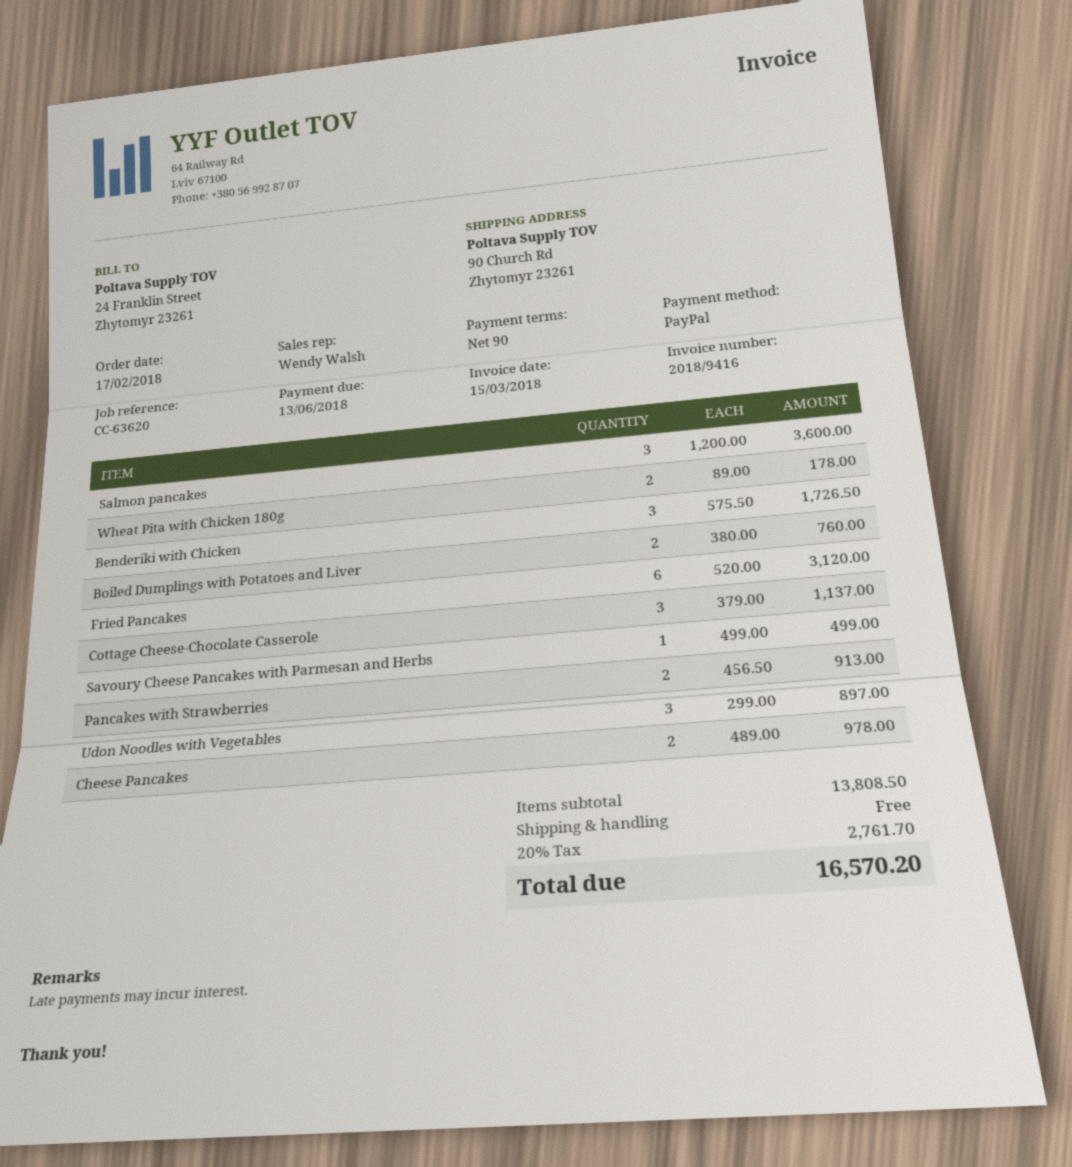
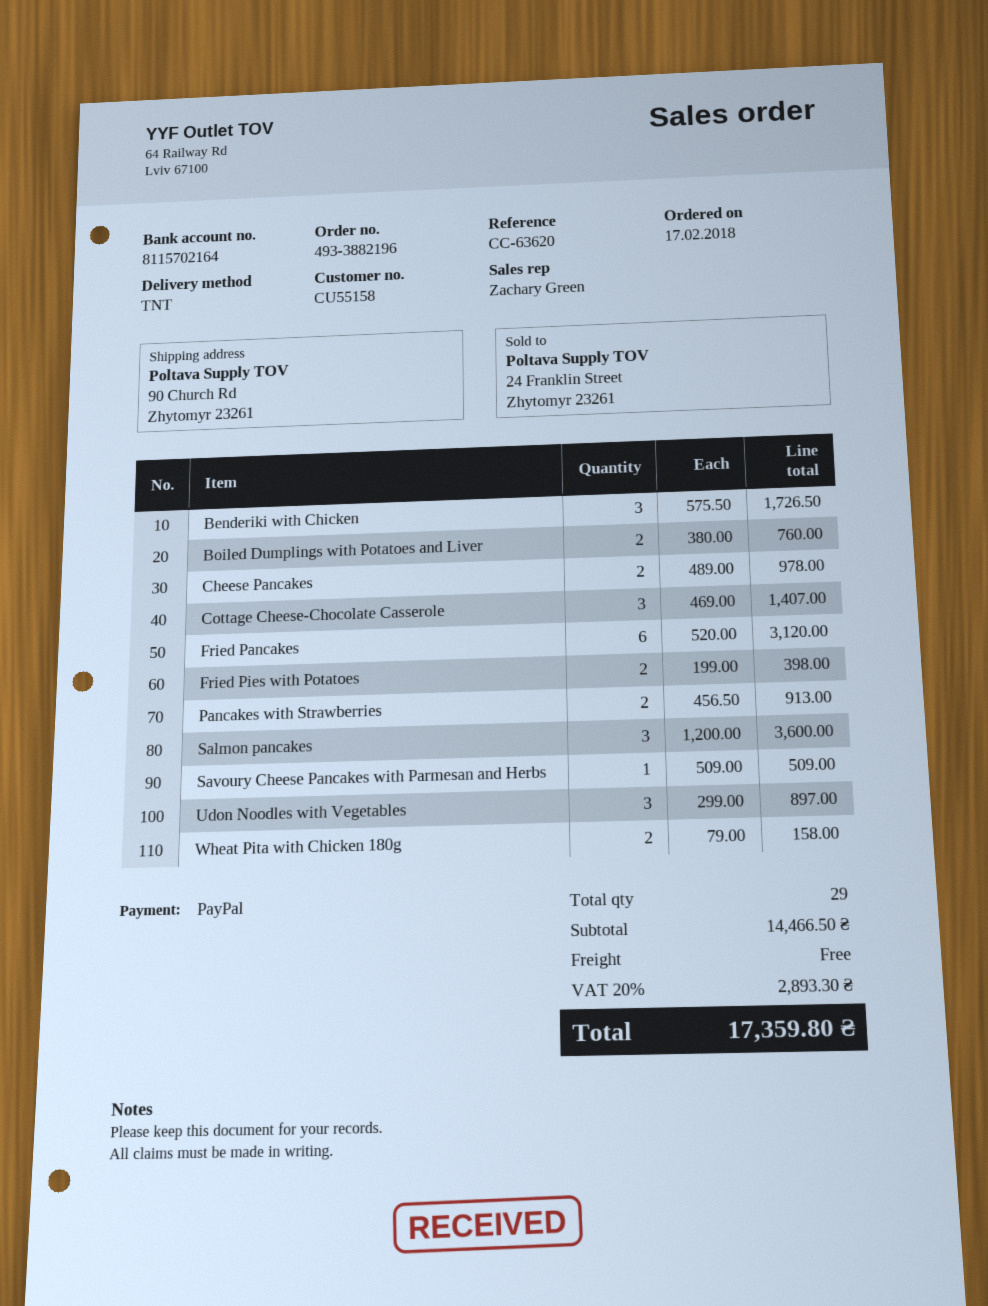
sales rep: Wendy Walsh -> Zachary Green
Wheat Pita with Chicken 180g: 2 x 89.00 = 178.00 -> 2 x 79.00 = 158.00
Cottage Cheese-Chocolate Casserole: 3 x 379.00 = 1137.00 -> 3 x 469.00 = 1407.00
Savoury Cheese Pancakes with Parmesan and Herbs: 1 x 499.00 = 499.00 -> 1 x 509.00 = 509.00
Fried Pies with Potatoes: none -> 2 x 199.00 = 398.00
subtotal: 13808.50 -> 14466.50
tax: 20% = 2761.70 -> 20% = 2893.30
total: 16570.20 -> 17359.80

